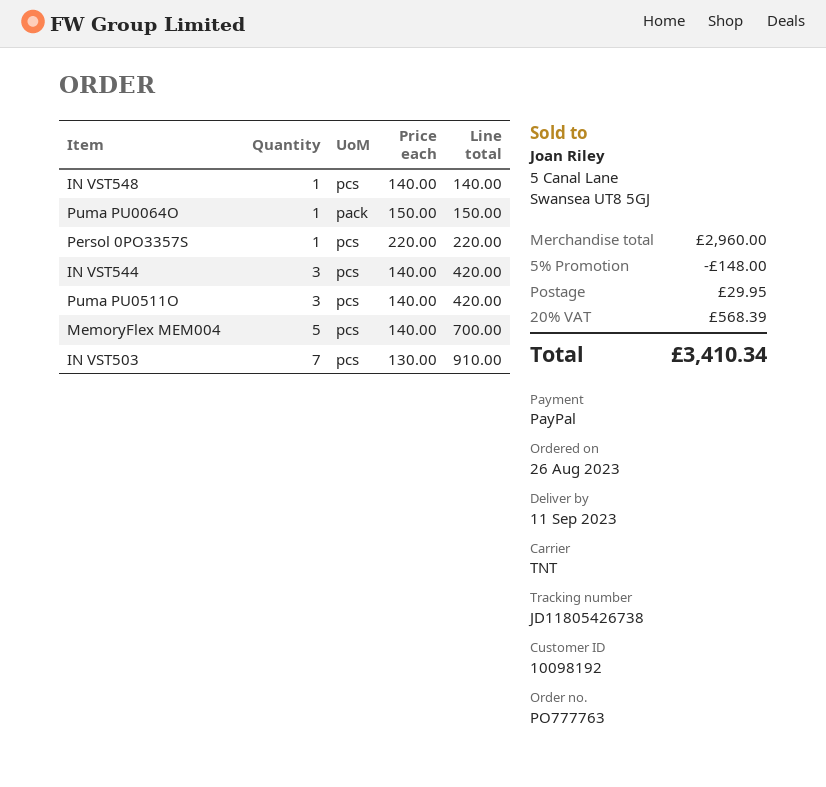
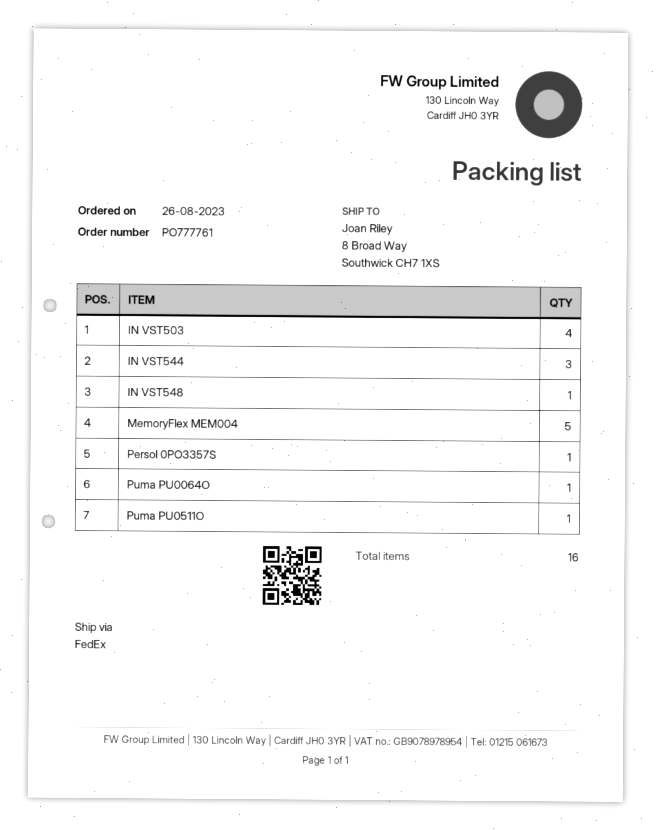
order number: PO777763 -> PO777761
shipping method: TNT -> FedEx
Puma PU0511O: 3 -> 1
IN VST503: 7 -> 4

